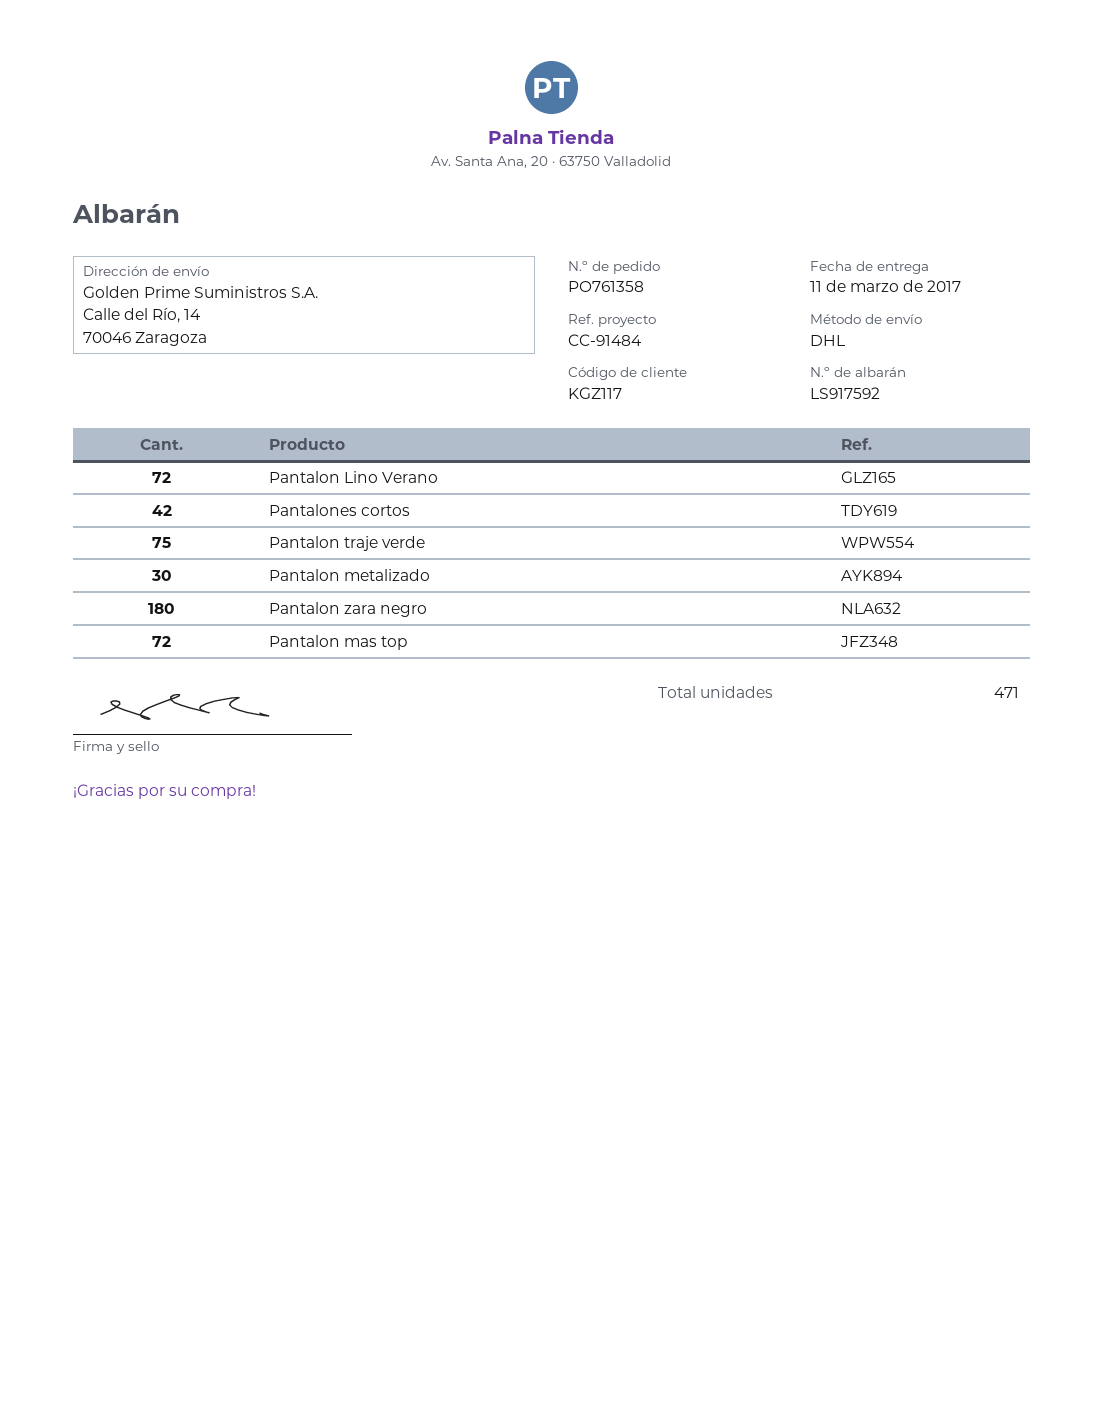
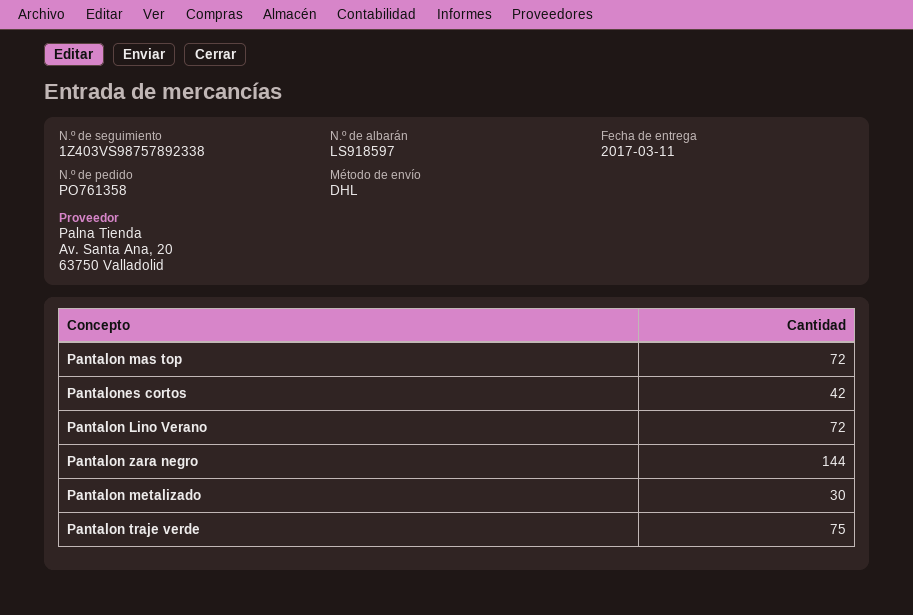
delivery note number: LS917592 -> LS918597
Pantalon zara negro: 180 -> 144

